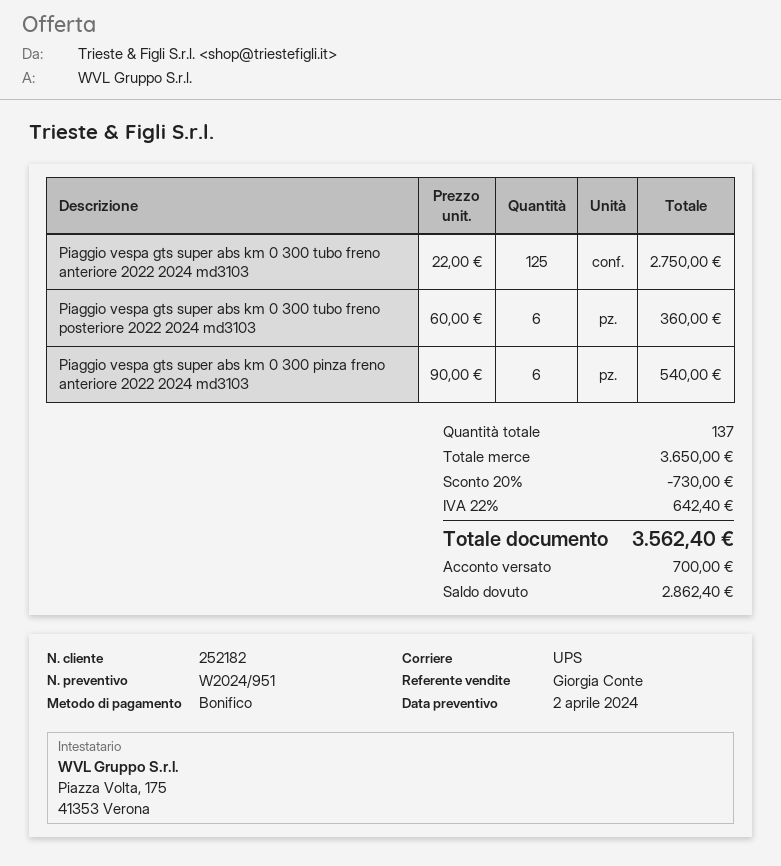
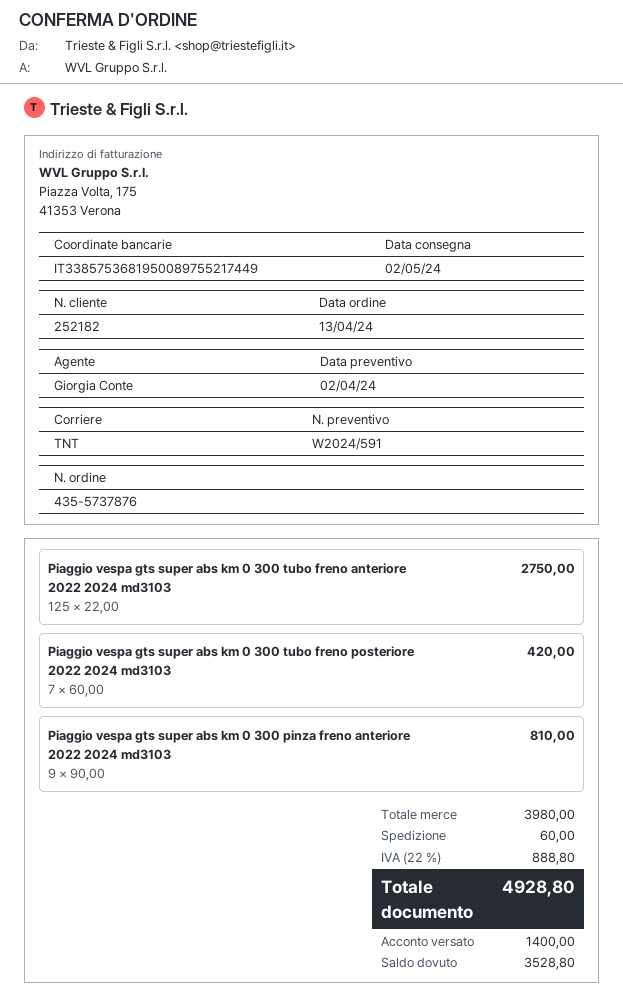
quote number: W2024/951 -> W2024/591
shipping method: UPS -> TNT
Piaggio vespa gts super abs km 0 300 tubo freno posteriore 2022 2024 md3103: 6 x 60.00 = 360.00 -> 7 x 60.00 = 420.00
Piaggio vespa gts super abs km 0 300 pinza freno anteriore 2022 2024 md3103: 6 x 90.00 = 540.00 -> 9 x 90.00 = 810.00
subtotal: 3650.00 -> 3980.00
discount: 20% = 730.00 -> none
shipping: none -> 60.00
tax: 22% = 642.40 -> 22% = 888.80
total: 3562.40 -> 4928.80
deposit: 700.00 -> 1400.00
balance: 2862.40 -> 3528.80

